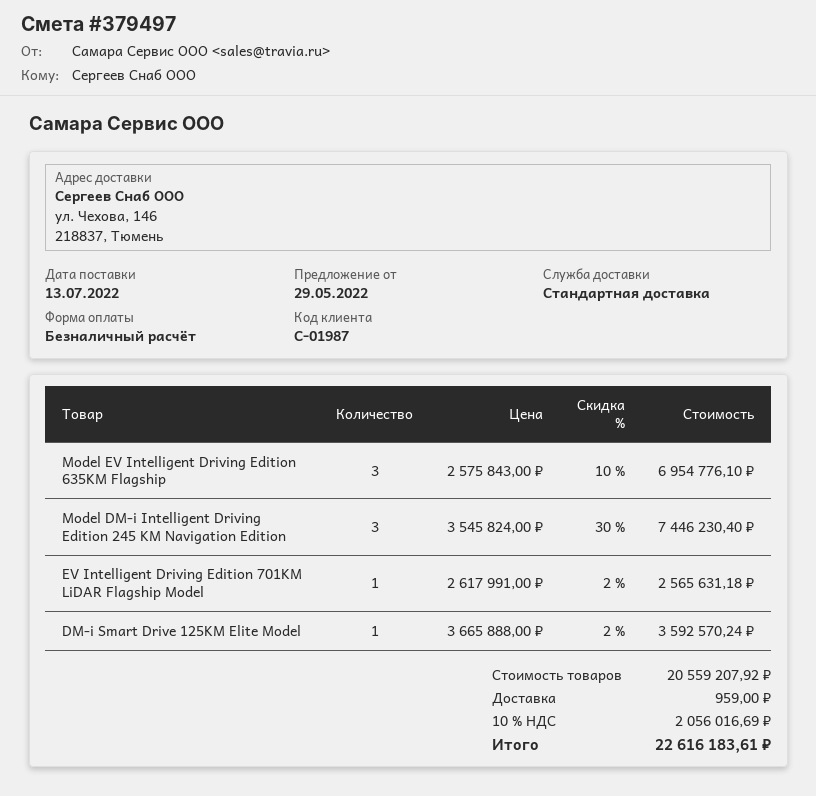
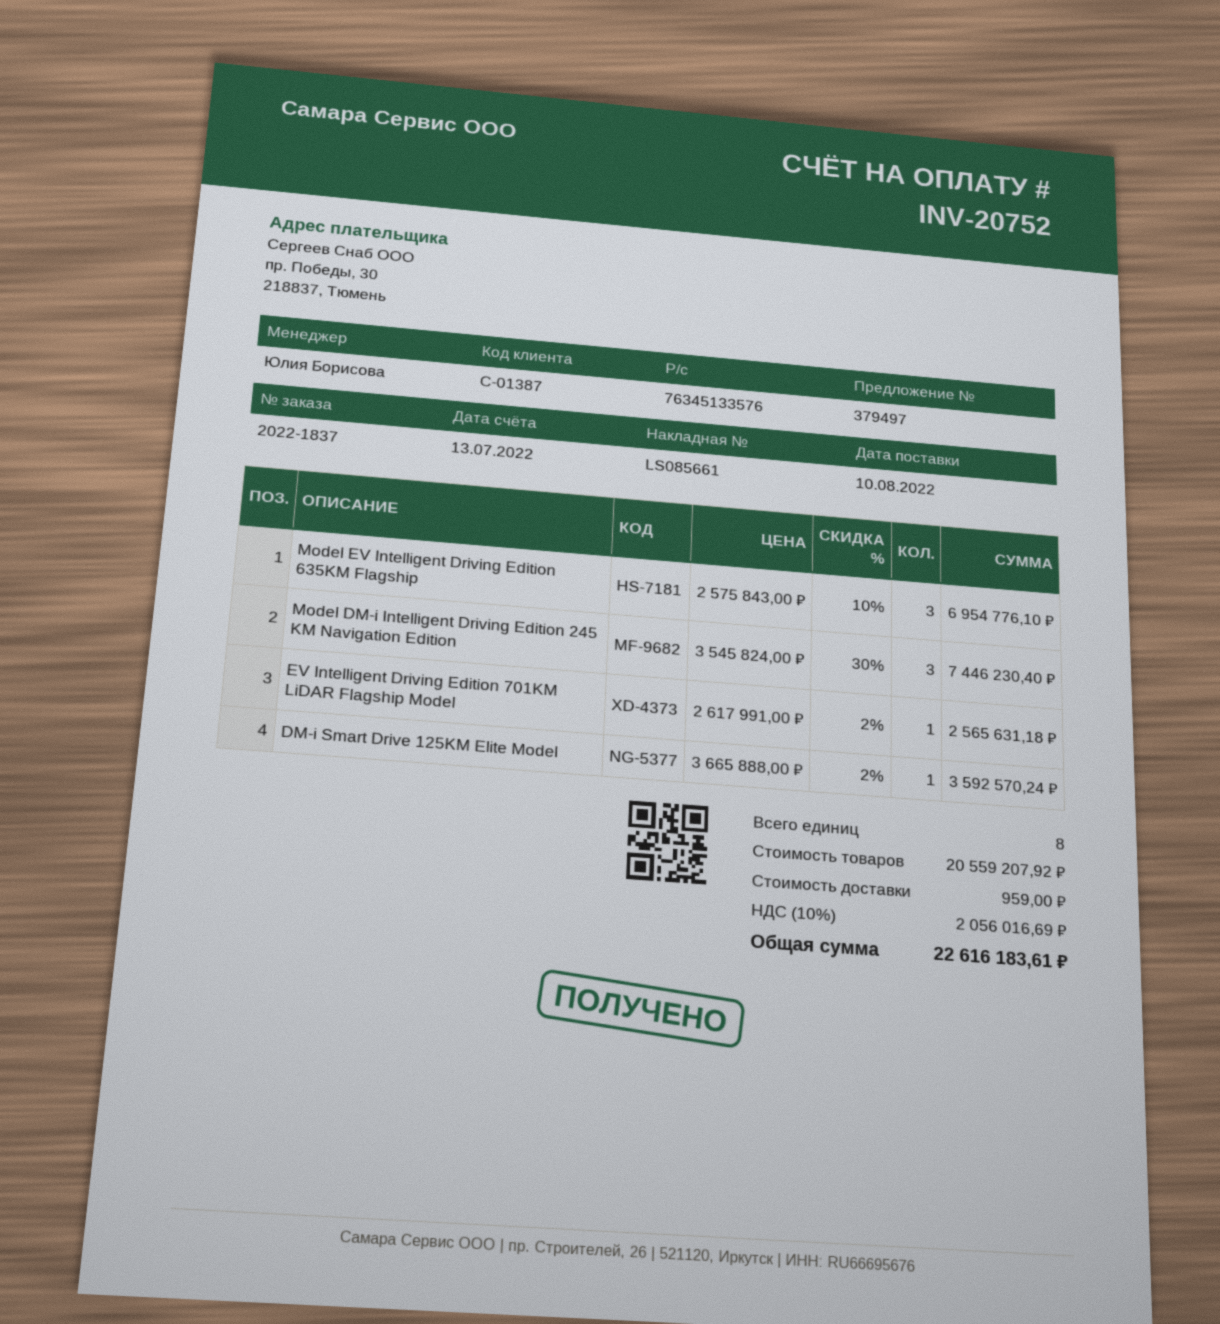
delivery date: 2022-07-13 -> 2022-08-10
customer number: C-01987 -> C-01387

